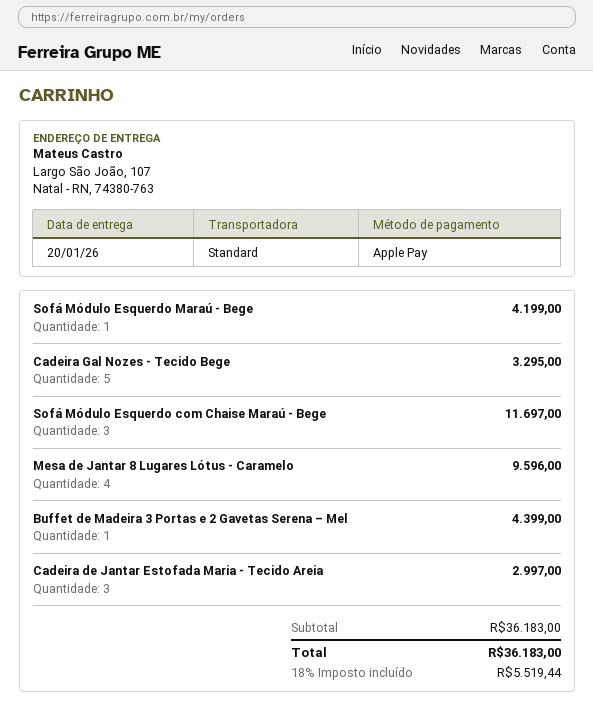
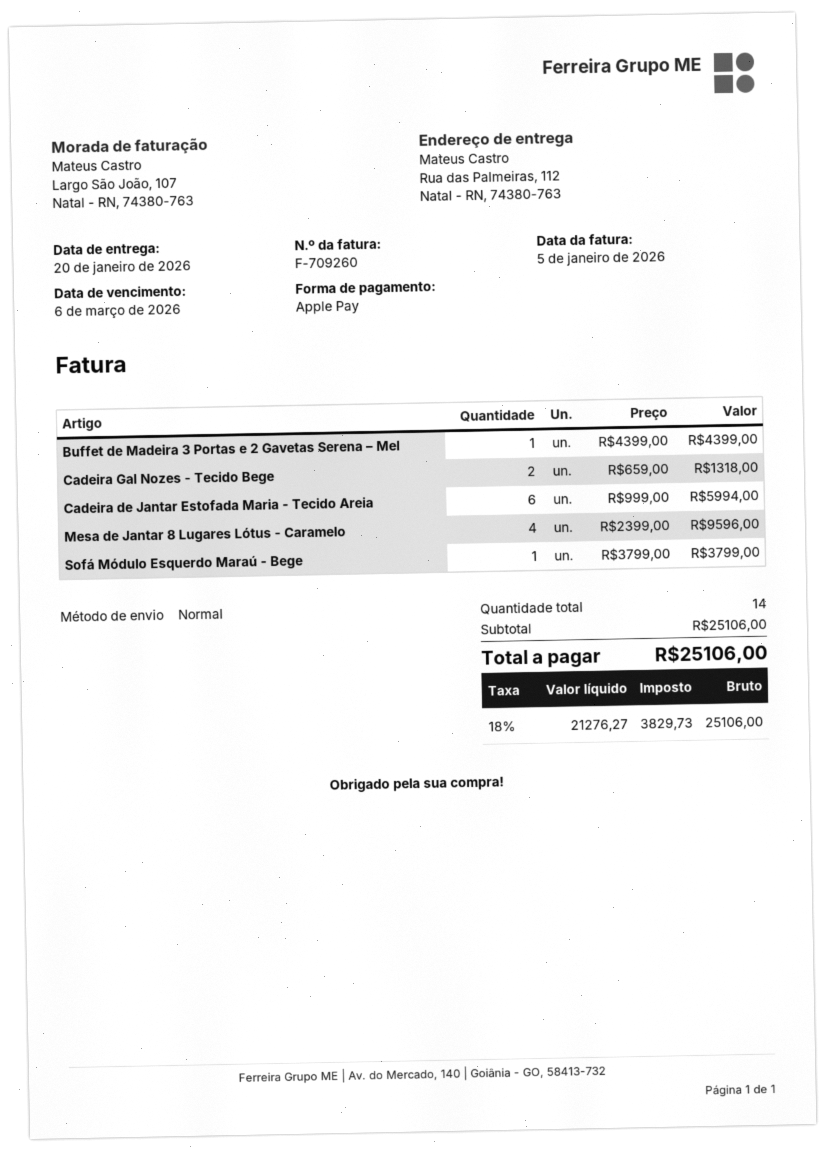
ship to: Largo São João, 107, Natal - RN, 74380-763 -> Rua das Palmeiras, 112, Natal - RN, 74380-763
Sofá Módulo Esquerdo Maraú - Bege: 1 for 4199.00 -> 1 for 3799.00
Cadeira Gal Nozes - Tecido Bege: 5 for 3295.00 -> 2 for 1318.00
Sofá Módulo Esquerdo com Chaise Maraú - Bege: 3 for 11697.00 -> none
Cadeira de Jantar Estofada Maria - Tecido Areia: 3 for 2997.00 -> 6 for 5994.00
subtotal: 36183.00 -> 25106.00
tax: 18% = 5519.44 -> 18% = 3829.73
total: 36183.00 -> 25106.00

